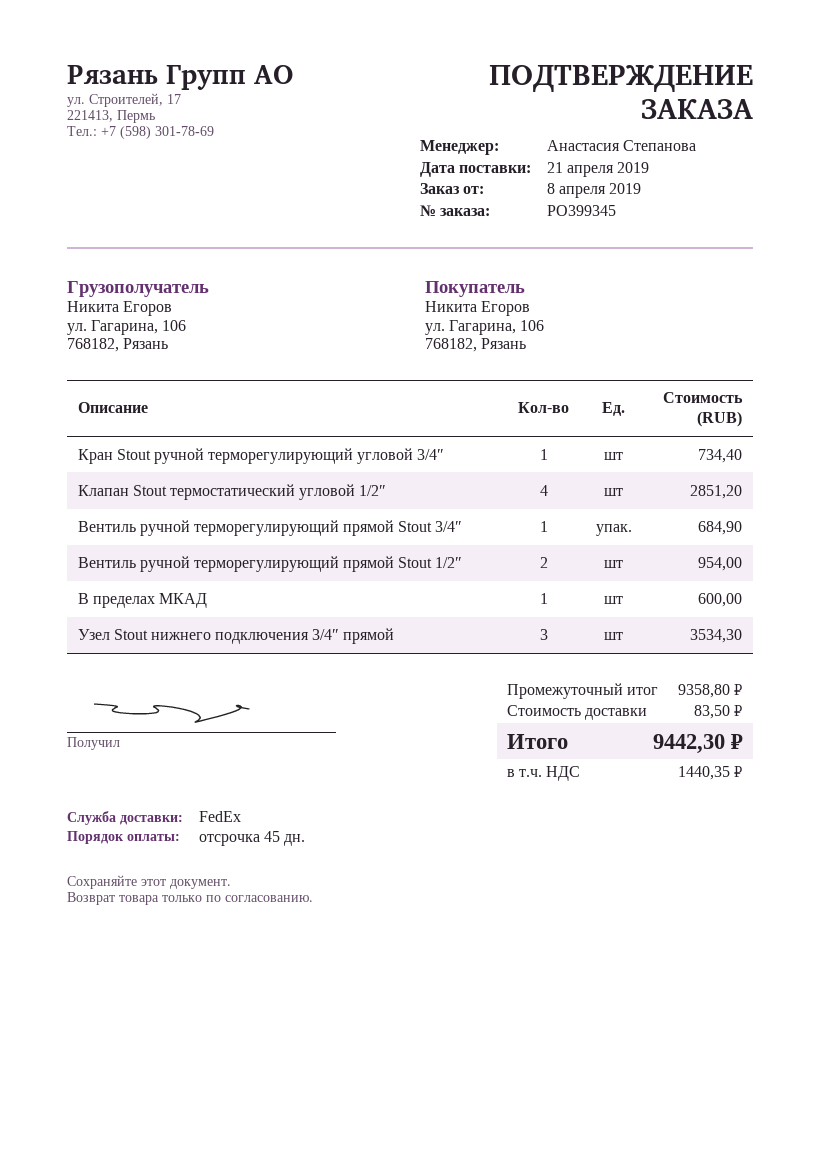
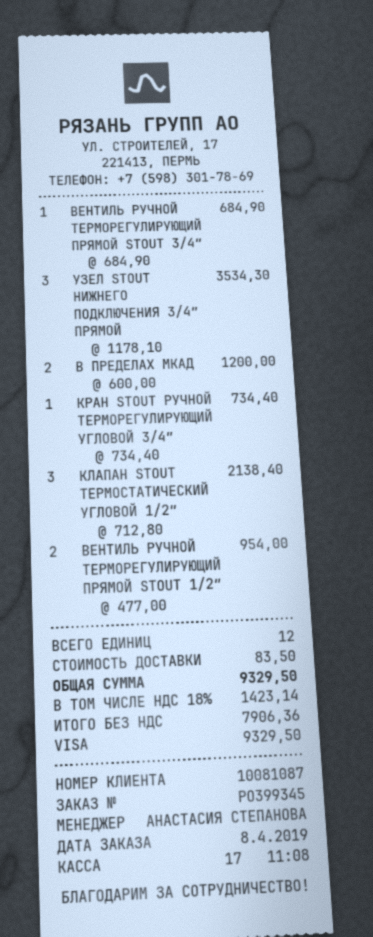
Клапан Stout термостатический угловой 1/2″: 4 for 2851.20 -> 3 for 2138.40
В пределах МКАД: 1 for 600.00 -> 2 for 1200.00
tax: 1440.35 -> 1423.14
total: 9442.30 -> 9329.50

